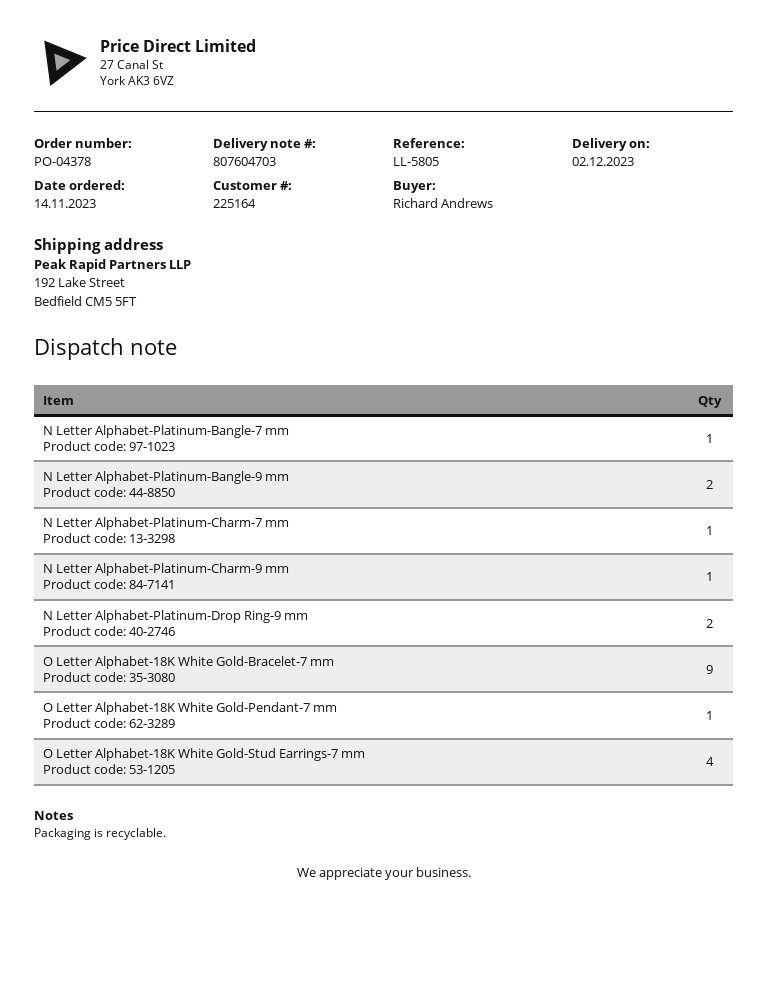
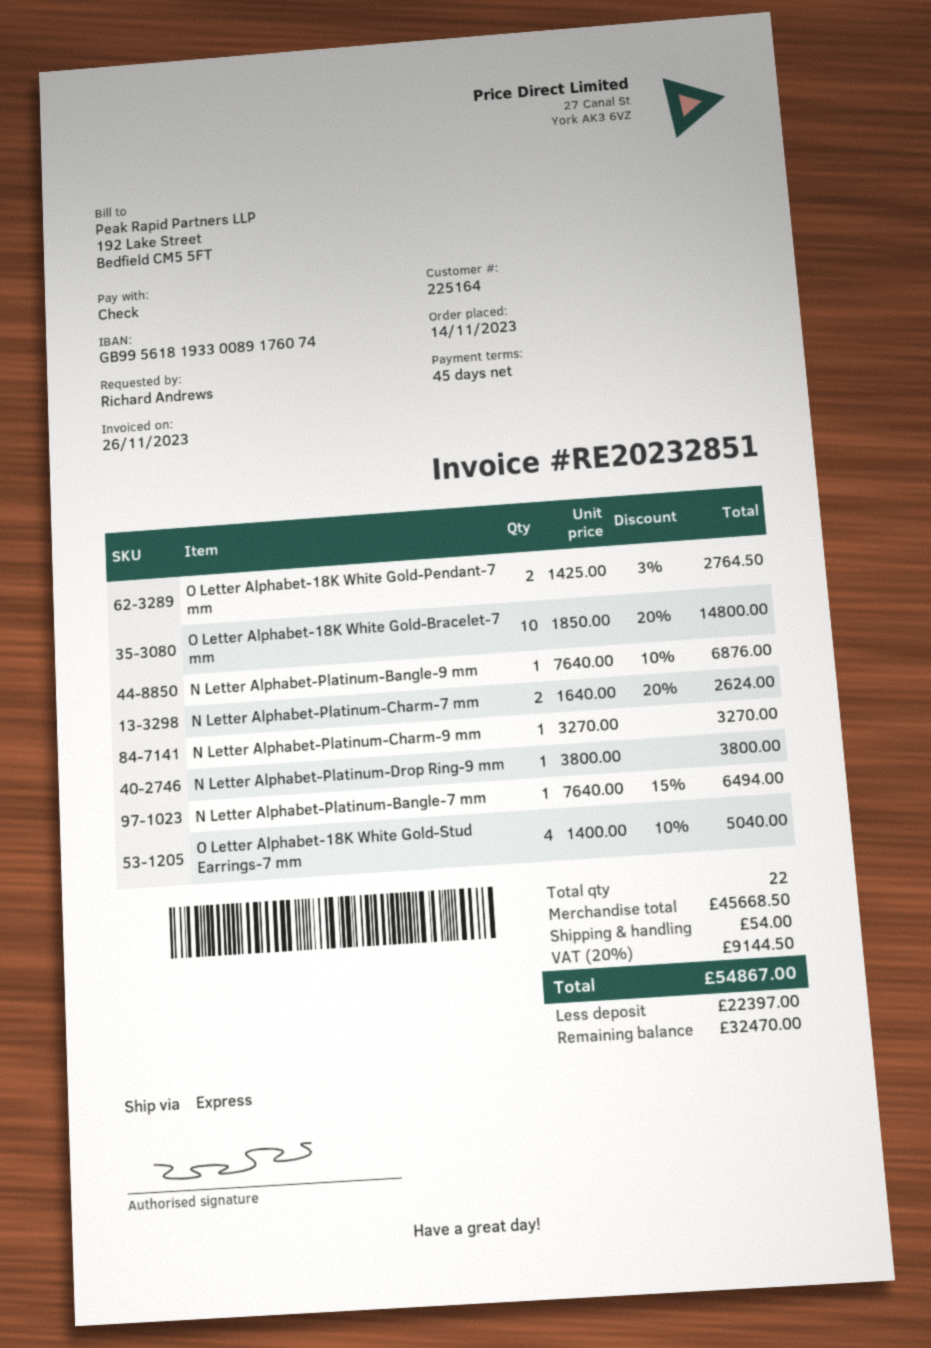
N Letter Alphabet-Platinum-Bangle-9 mm: 2 -> 1
N Letter Alphabet-Platinum-Charm-7 mm: 1 -> 2
N Letter Alphabet-Platinum-Drop Ring-9 mm: 2 -> 1
O Letter Alphabet-18K White Gold-Bracelet-7 mm: 9 -> 10
O Letter Alphabet-18K White Gold-Pendant-7 mm: 1 -> 2

